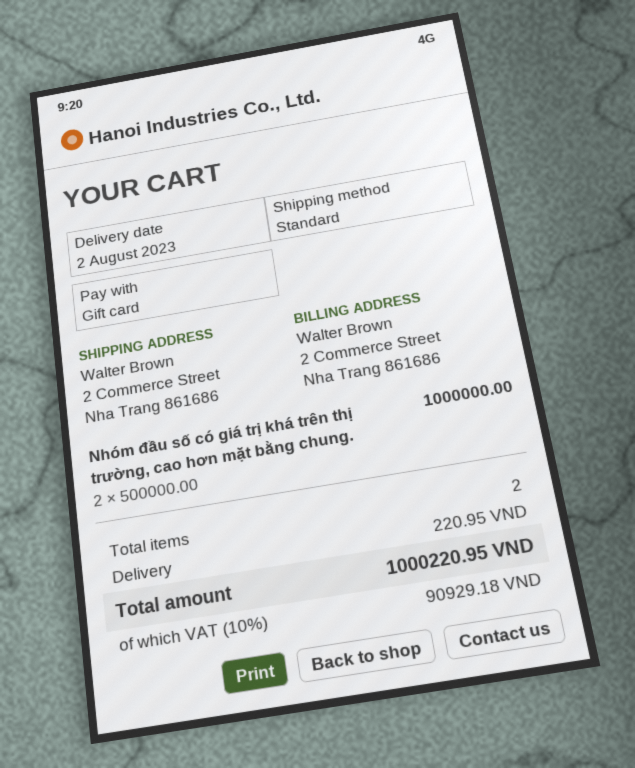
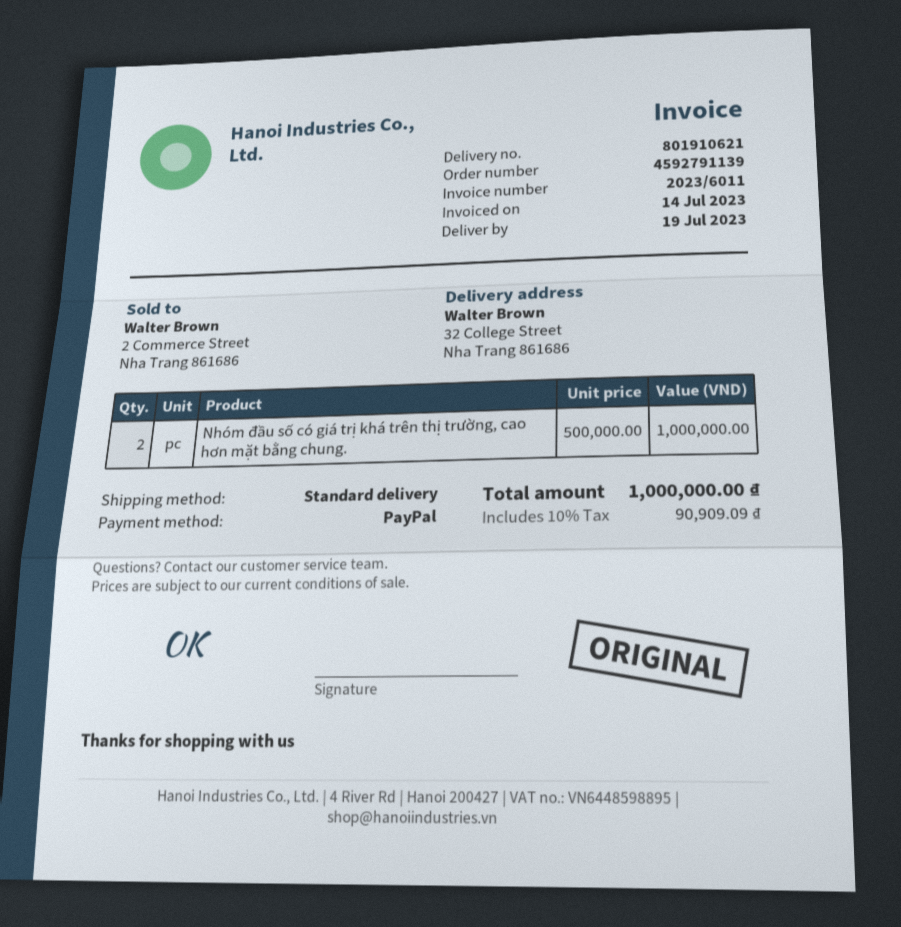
delivery date: 2023-08-02 -> 2023-07-19
payment method: gift card -> PayPal
ship to: 2 Commerce Street, Nha Trang 861686 -> 32 College Street, Nha Trang 861686
shipping: 220.95 -> none
tax: 10% = 90929.18 -> 10% = 90909.09
total: 1000220.95 -> 1000000.00

